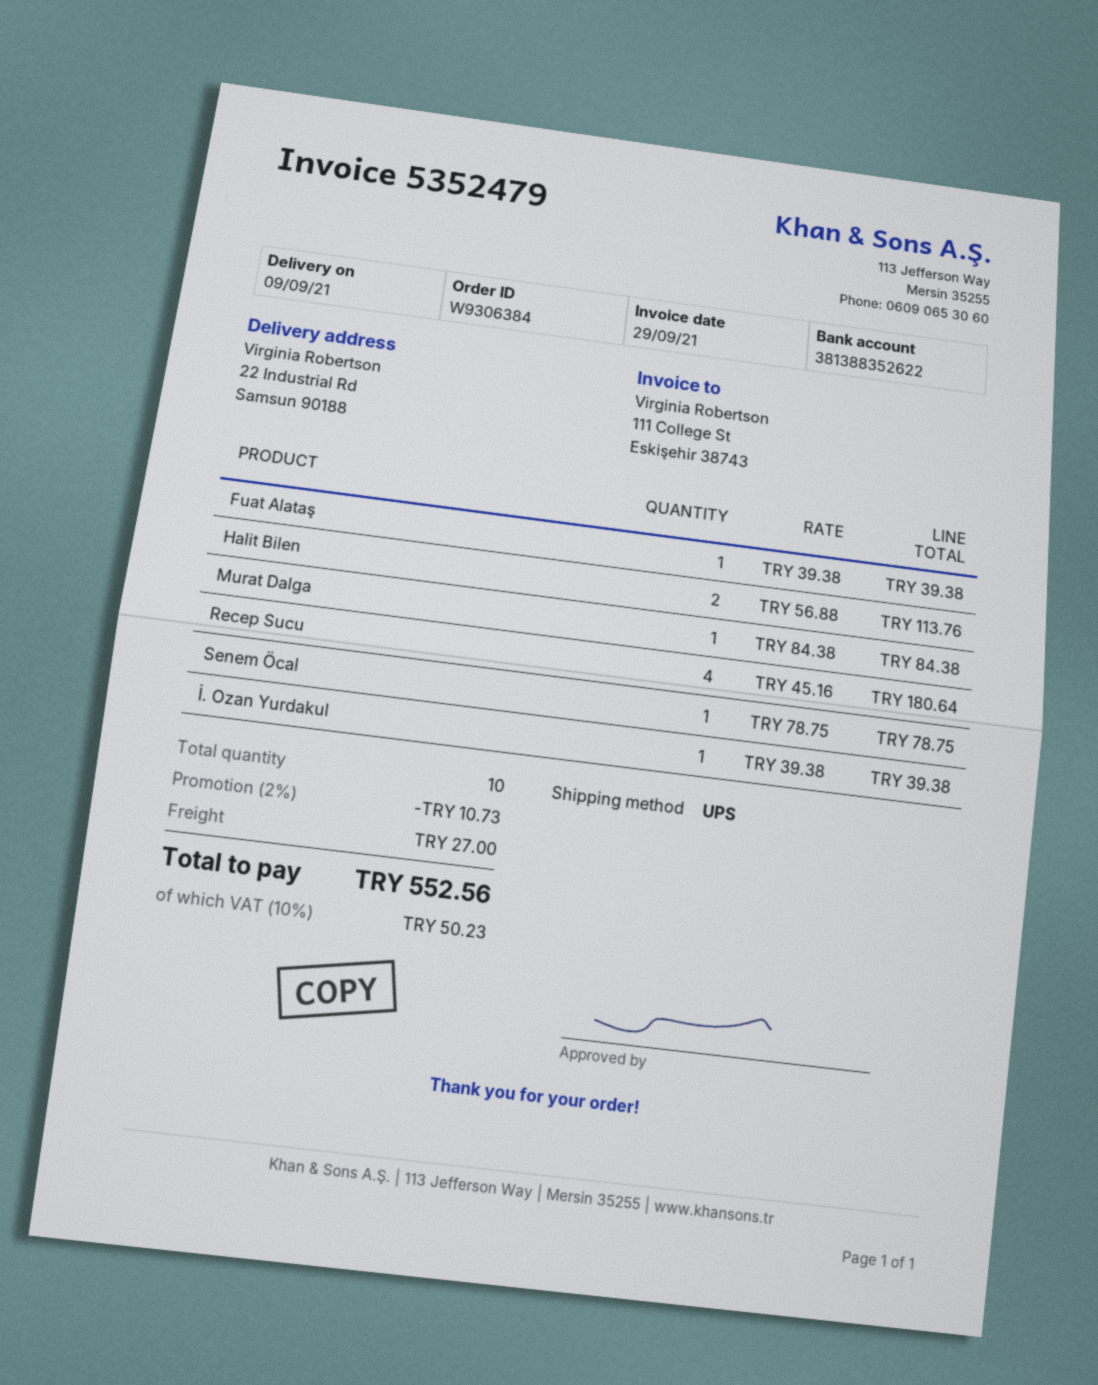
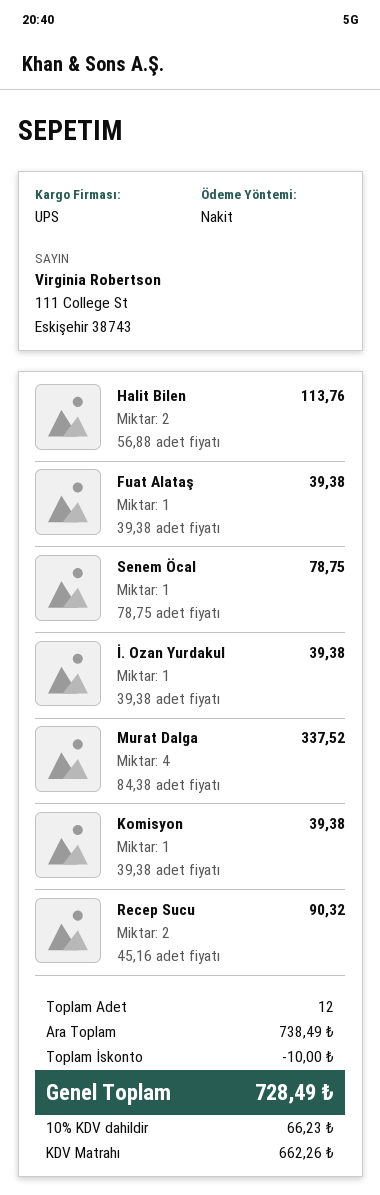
Murat Dalga: 1 x 84.38 = 84.38 -> 4 x 84.38 = 337.52
Recep Sucu: 4 x 45.16 = 180.64 -> 2 x 45.16 = 90.32
Komisyon: none -> 1 x 39.38 = 39.38
total quantity: 10 -> 12
discount: 10.73 -> 10.00
shipping: 27.00 -> none
tax: 10% = 50.23 -> 10% = 66.23
total: 552.56 -> 728.49

